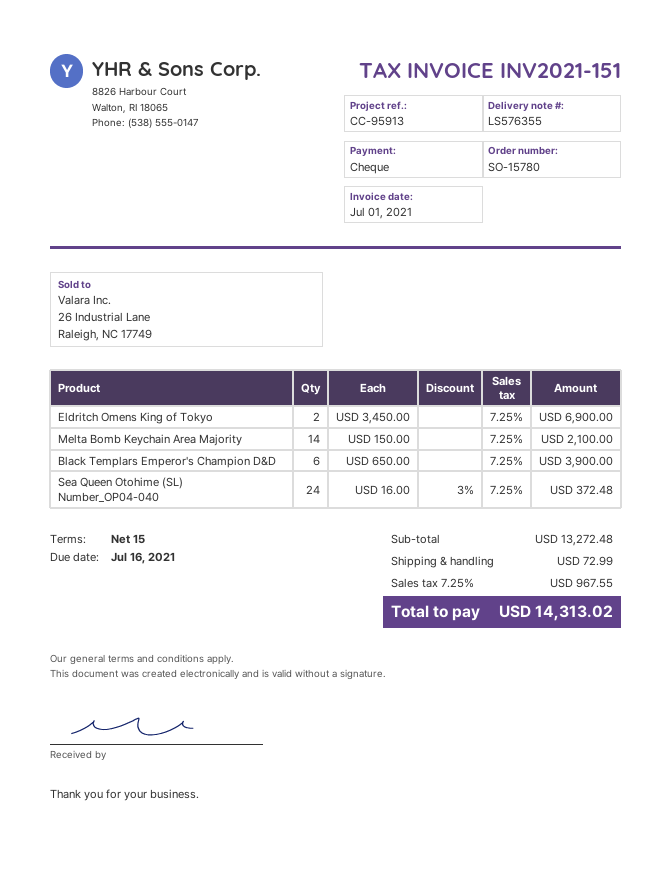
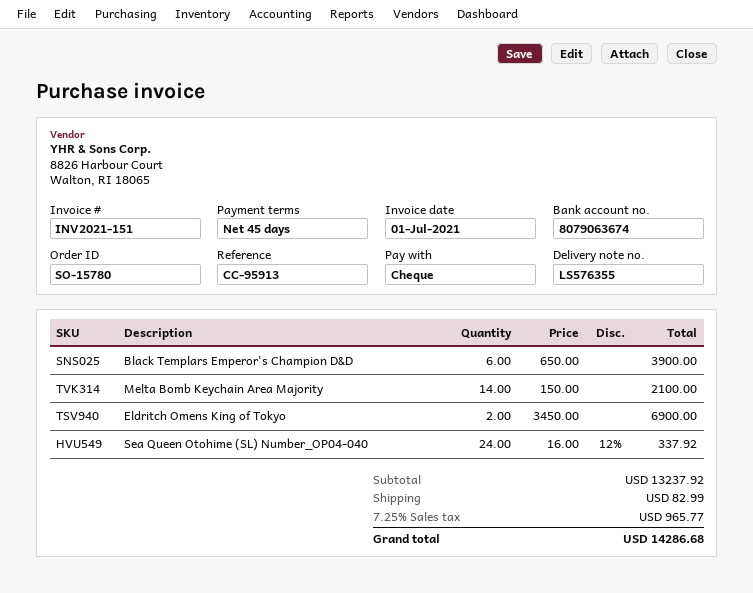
payment terms: 15 days -> 45 days
Sea Queen Otohime (SL) Number_OP04-040: 24 x 16.00 - 3% = 372.48 -> 24 x 16.00 - 12% = 337.92
subtotal: 13272.48 -> 13237.92
shipping: 72.99 -> 82.99
tax: 7.25% = 967.55 -> 7.25% = 965.77
total: 14313.02 -> 14286.68

